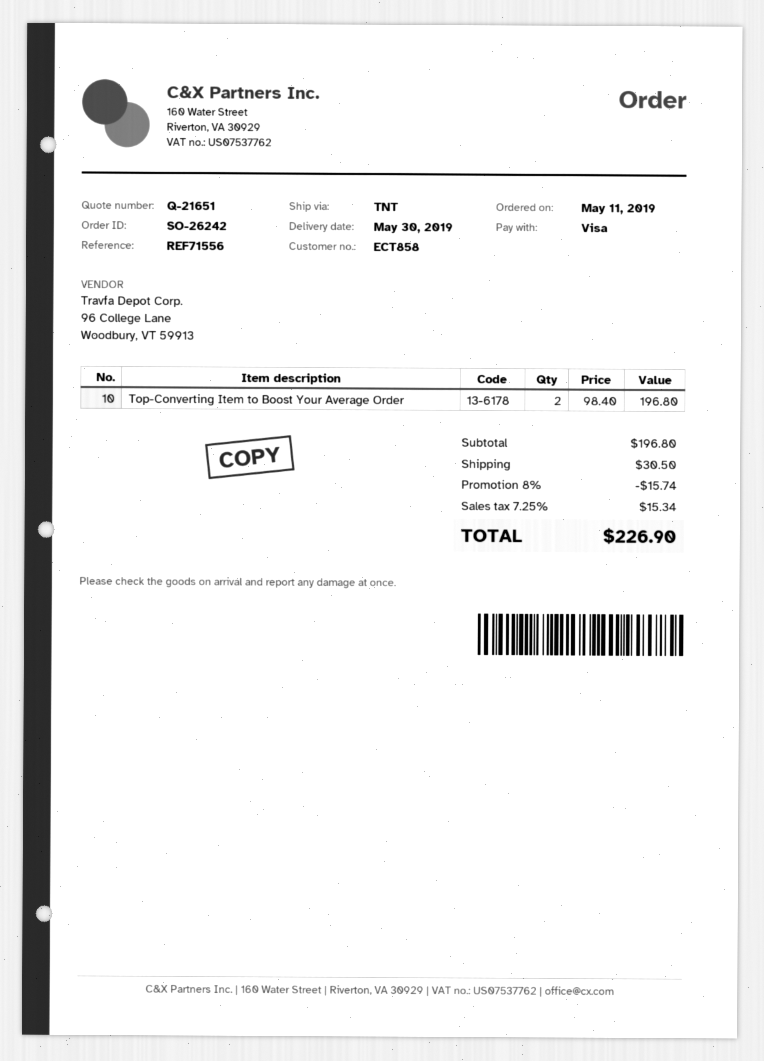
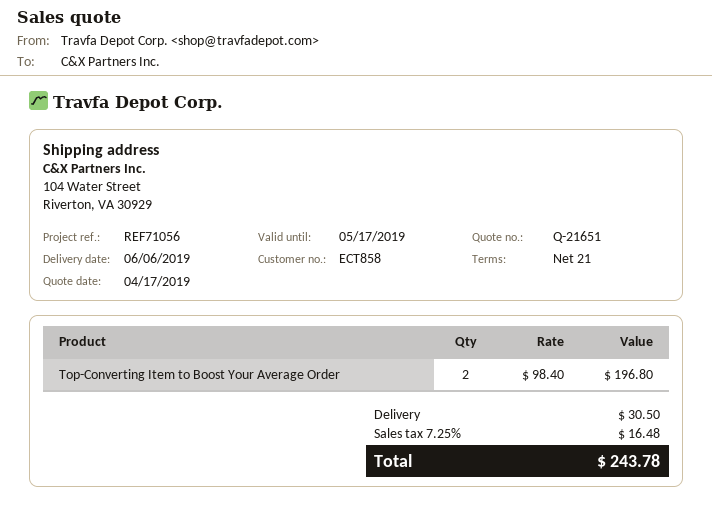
delivery date: 2019-05-30 -> 2019-06-06
reference: REF71556 -> REF71056
discount: 8% = 15.74 -> none
tax: 7.25% = 15.34 -> 7.25% = 16.48
total: 226.90 -> 243.78

